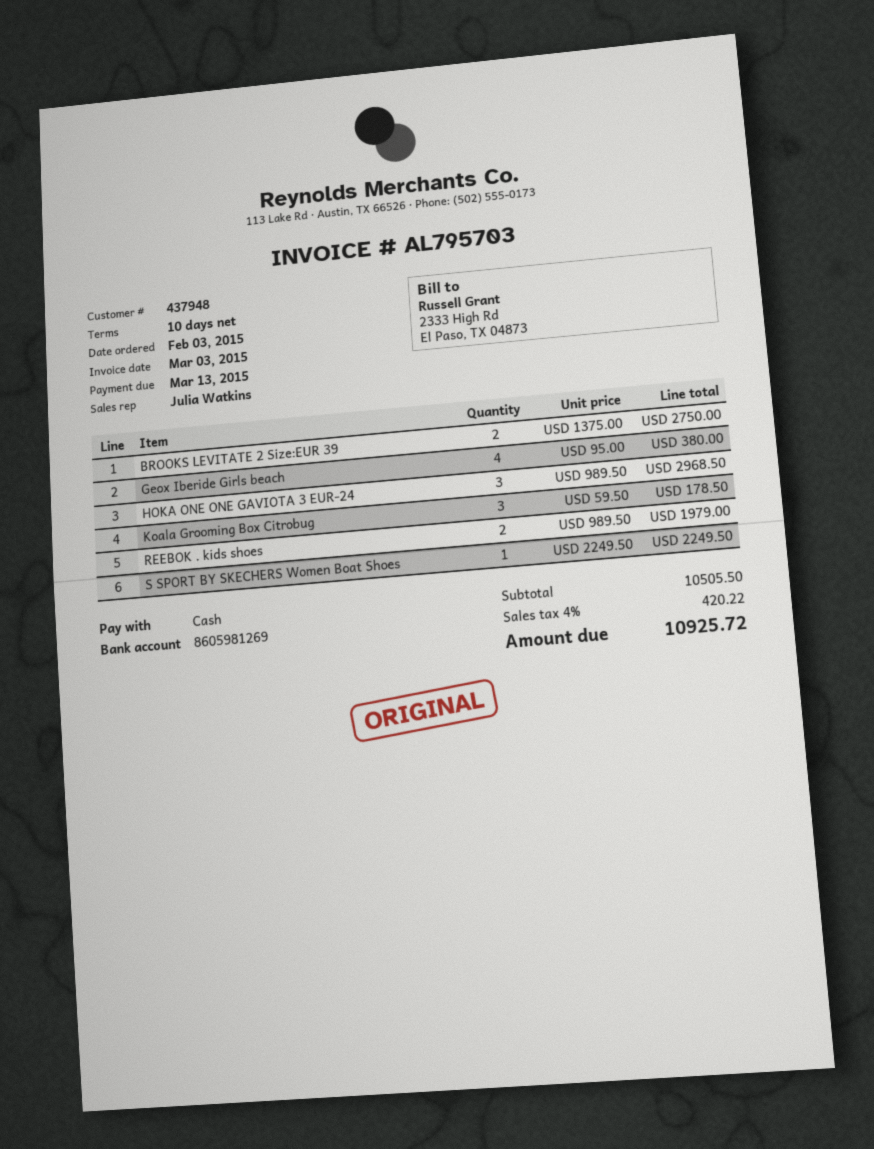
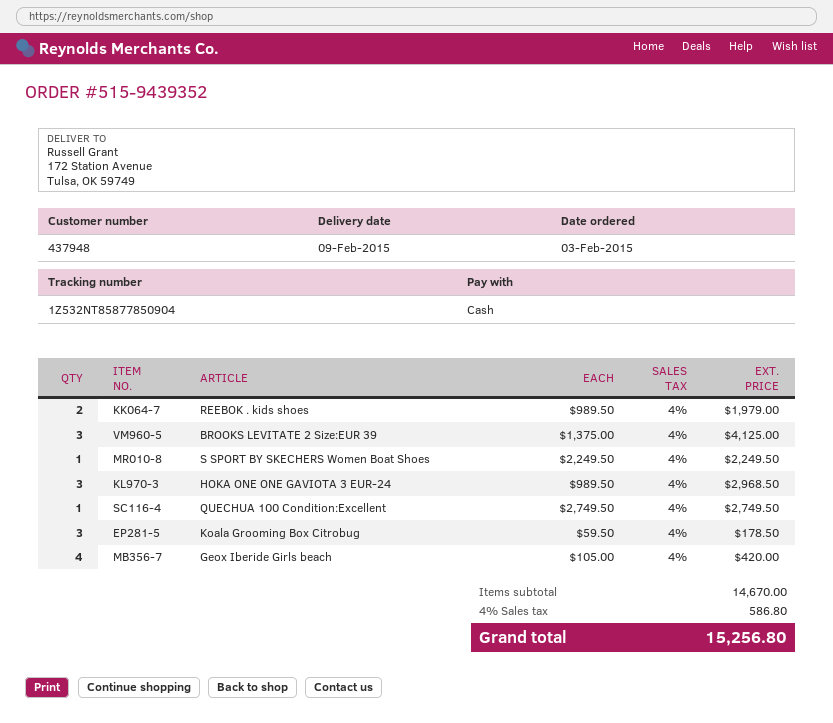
BROOKS LEVITATE 2 Size:EUR 39: 2 x 1375.00 = 2750.00 -> 3 x 1375.00 = 4125.00
Geox Iberide Girls beach: 4 x 95.00 = 380.00 -> 4 x 105.00 = 420.00
QUECHUA 100 Condition:Excellent: none -> 1 x 2749.50 = 2749.50
subtotal: 10505.50 -> 14670.00
tax: 4% = 420.22 -> 4% = 586.80
total: 10925.72 -> 15256.80

